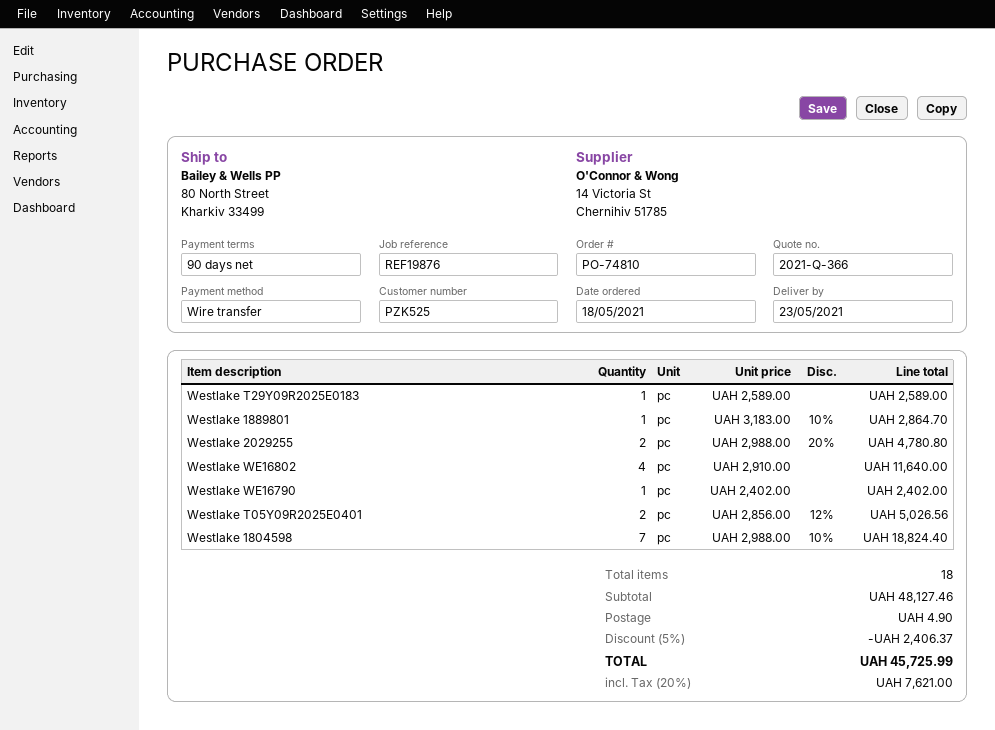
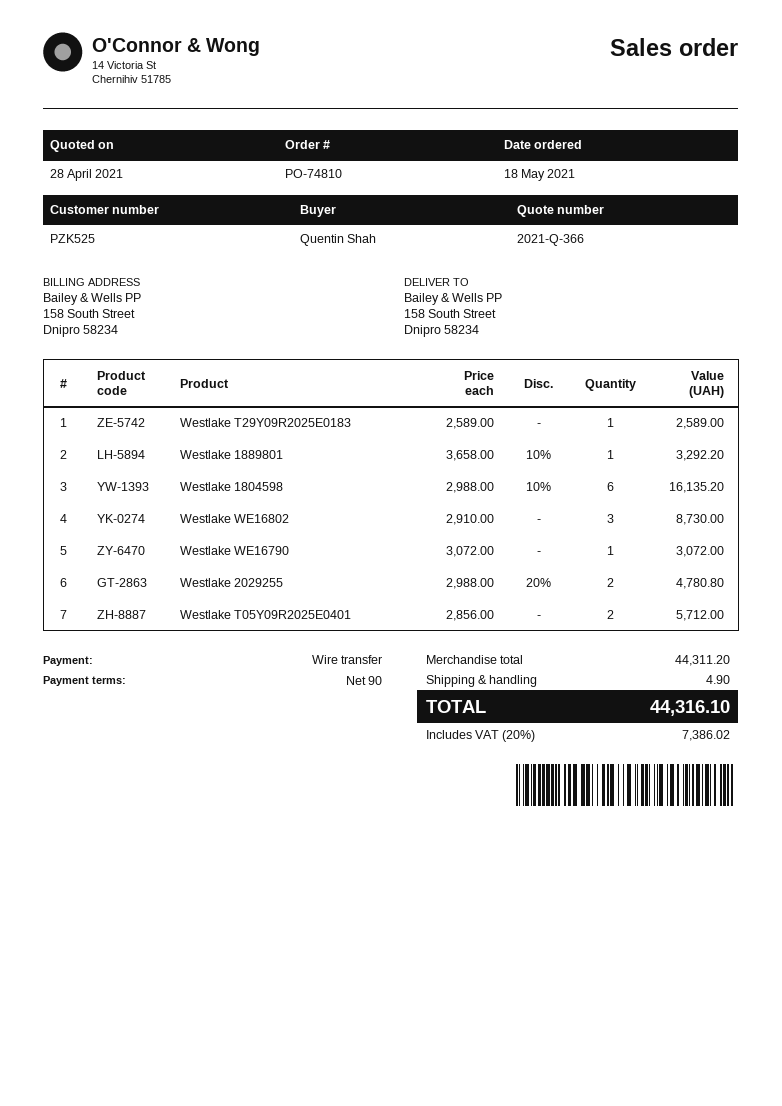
ship to: 80 North Street, Kharkiv 33499 -> 158 South Street, Dnipro 58234
Westlake 1889801: 1 x 3183.00 - 10% = 2864.70 -> 1 x 3658.00 - 10% = 3292.20
Westlake WE16802: 4 x 2910.00 = 11640.00 -> 3 x 2910.00 = 8730.00
Westlake WE16790: 1 x 2402.00 = 2402.00 -> 1 x 3072.00 = 3072.00
Westlake T05Y09R2025E0401: 2 x 2856.00 - 12% = 5026.56 -> 2 x 2856.00 = 5712.00
Westlake 1804598: 7 x 2988.00 - 10% = 18824.40 -> 6 x 2988.00 - 10% = 16135.20
subtotal: 48127.46 -> 44311.20
discount: 5% = 2406.37 -> none
tax: 20% = 7621.00 -> 20% = 7386.02
total: 45725.99 -> 44316.10

